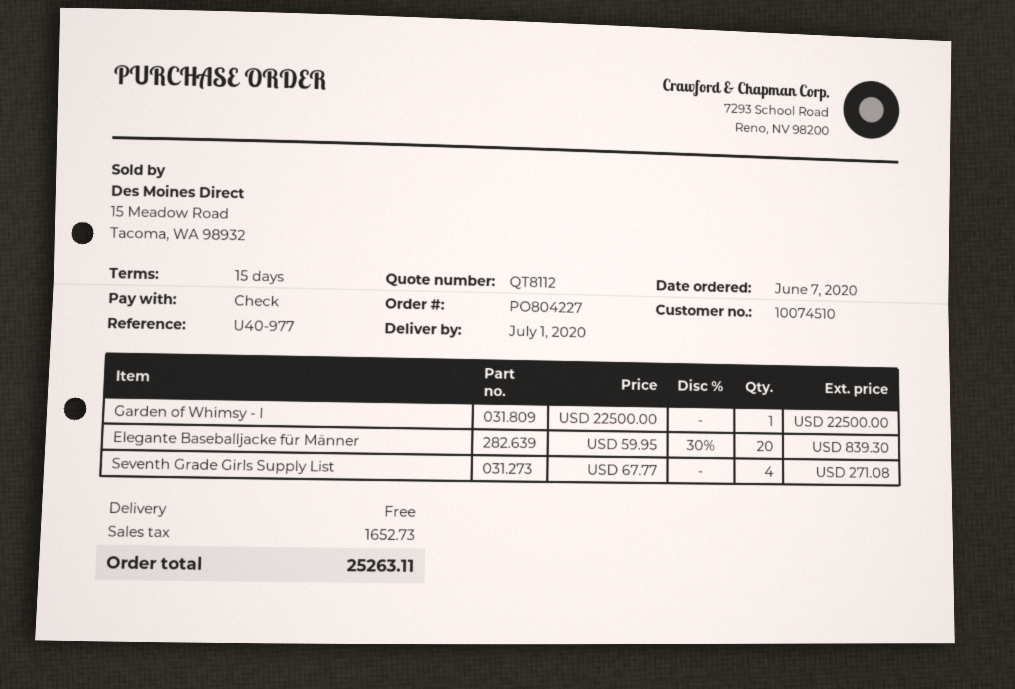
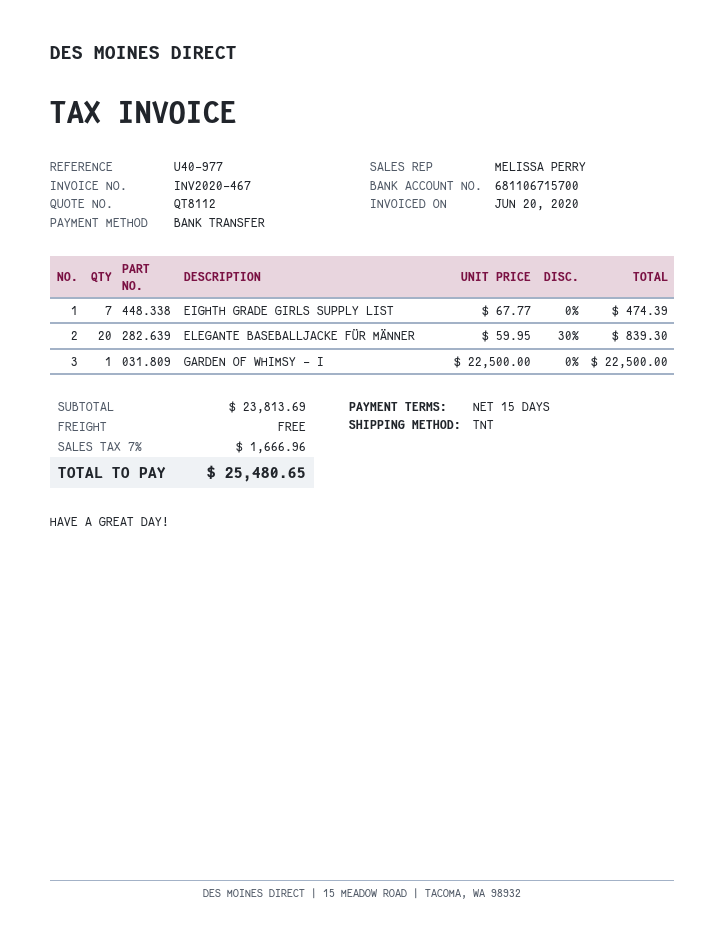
payment method: cheque -> bank transfer
Seventh Grade Girls Supply List: 4 x 67.77 = 271.08 -> none
EIGHTH GRADE GIRLS SUPPLY LIST: none -> 7 x 67.77 = 474.39
tax: 1652.73 -> 1666.96
total: 25263.11 -> 25480.65

